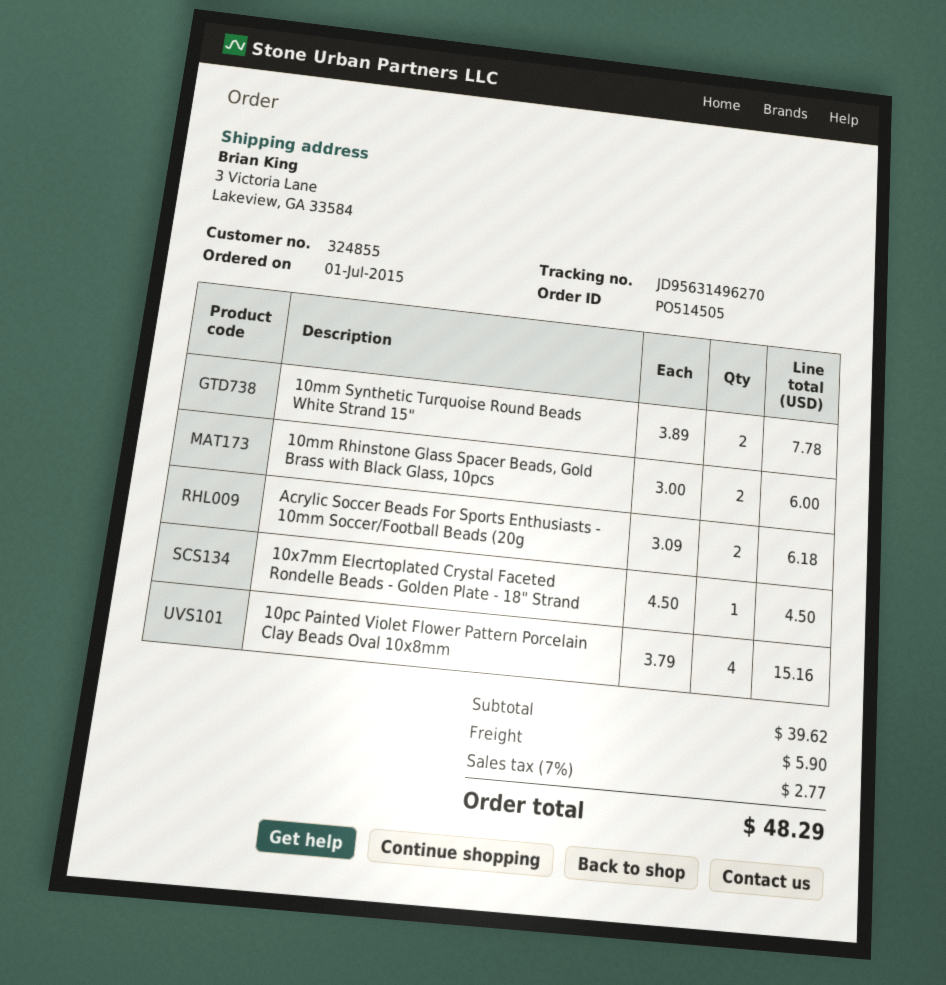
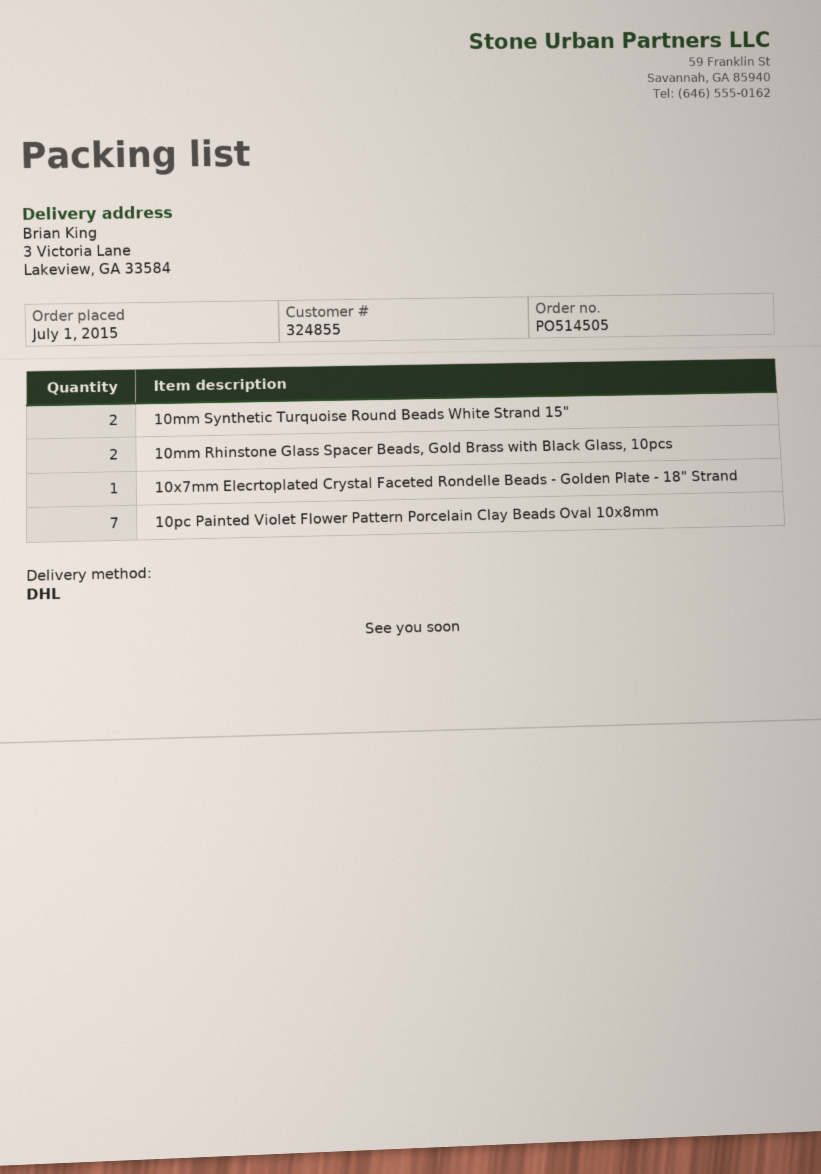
Acrylic Soccer Beads For Sports Enthusiasts - 10mm Soccer/Football Beads (20g: 2 -> none
10pc Painted Violet Flower Pattern Porcelain Clay Beads Oval 10x8mm: 4 -> 7

